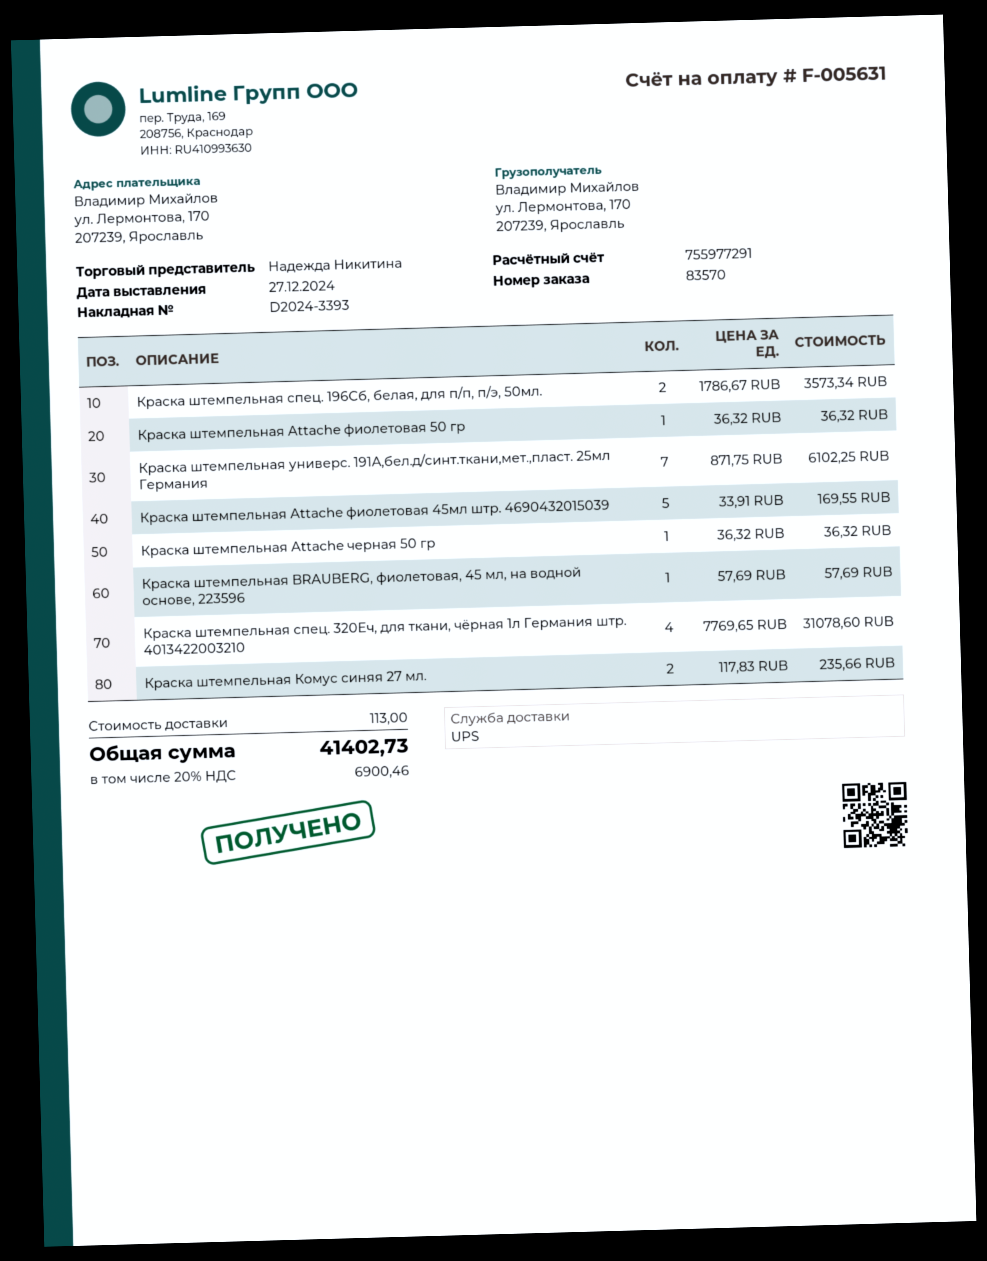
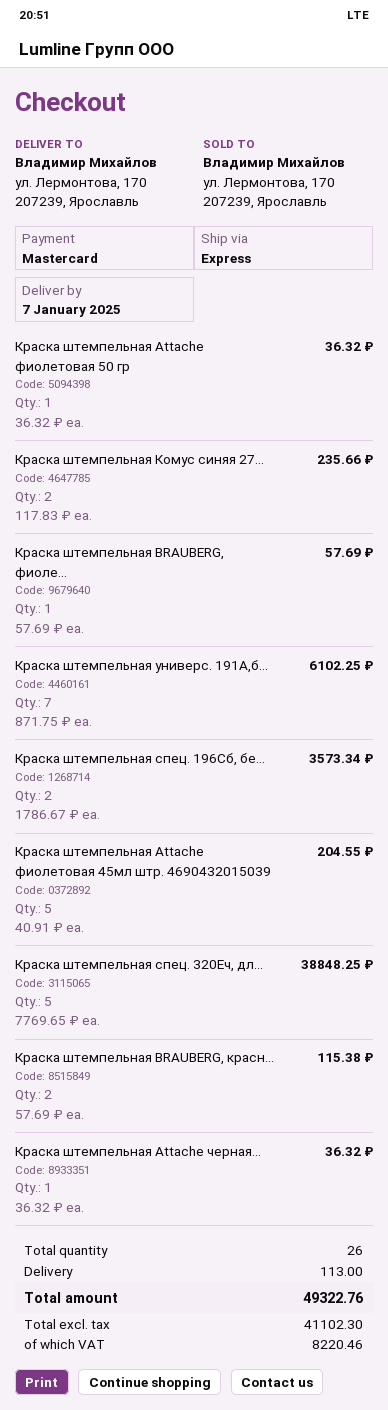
shipping method: UPS -> express
Краска штемпельная Attache фиолетовая 45мл штр. 4690432015039: 5 x 33.91 = 169.55 -> 5 x 40.91 = 204.55
Краска штемпельная спец. 320Еч, для ткани, чёрная 1л Германия штр. 4013422003210: 4 x 7769.65 = 31078.60 -> 5 x 7769.65 = 38848.25
Краска штемпельная BRAUBERG, красн...: none -> 2 x 57.69 = 115.38
tax: 6900.46 -> 8220.46
total: 41402.73 -> 49322.76

